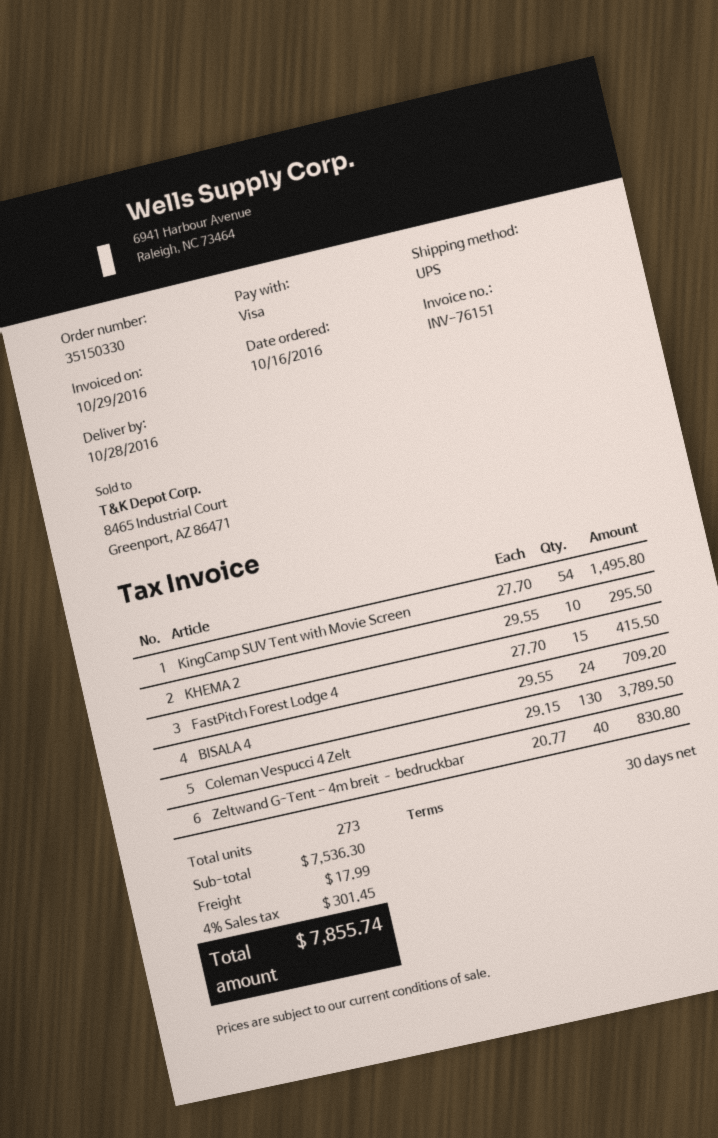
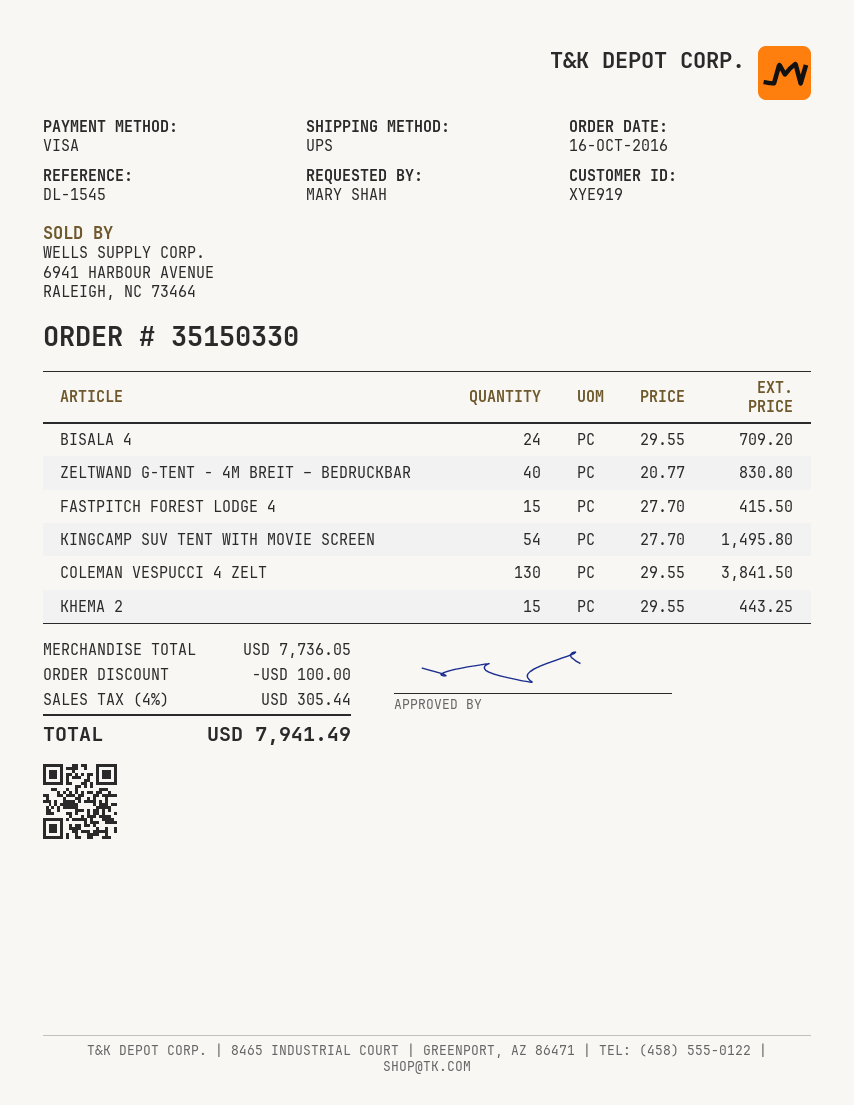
KHEMA 2: 10 x 29.55 = 295.50 -> 15 x 29.55 = 443.25
Coleman Vespucci 4 Zelt: 130 x 29.15 = 3789.50 -> 130 x 29.55 = 3841.50
subtotal: 7536.30 -> 7736.05
discount: none -> 100.00
shipping: 17.99 -> none
tax: 4% = 301.45 -> 4% = 305.44
total: 7855.74 -> 7941.49

